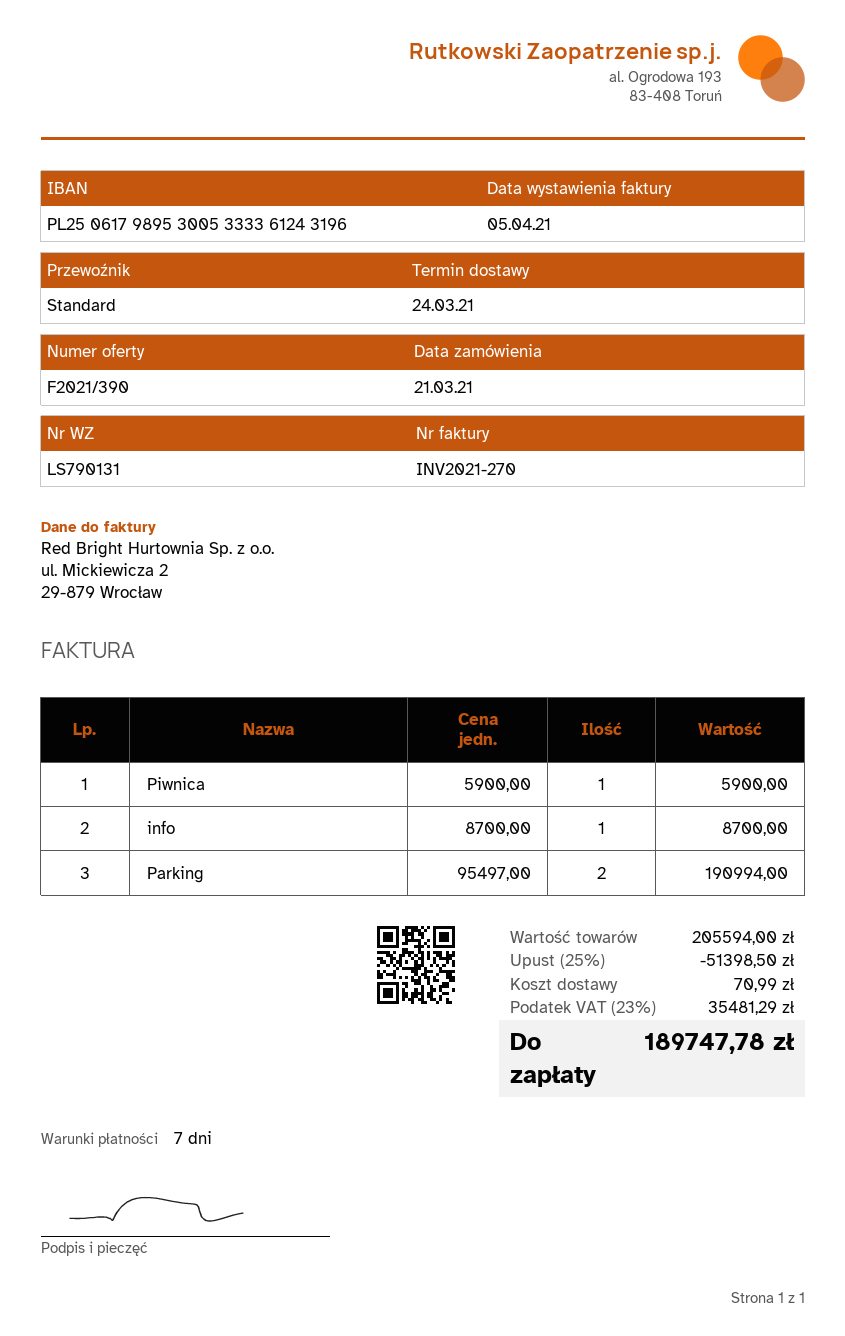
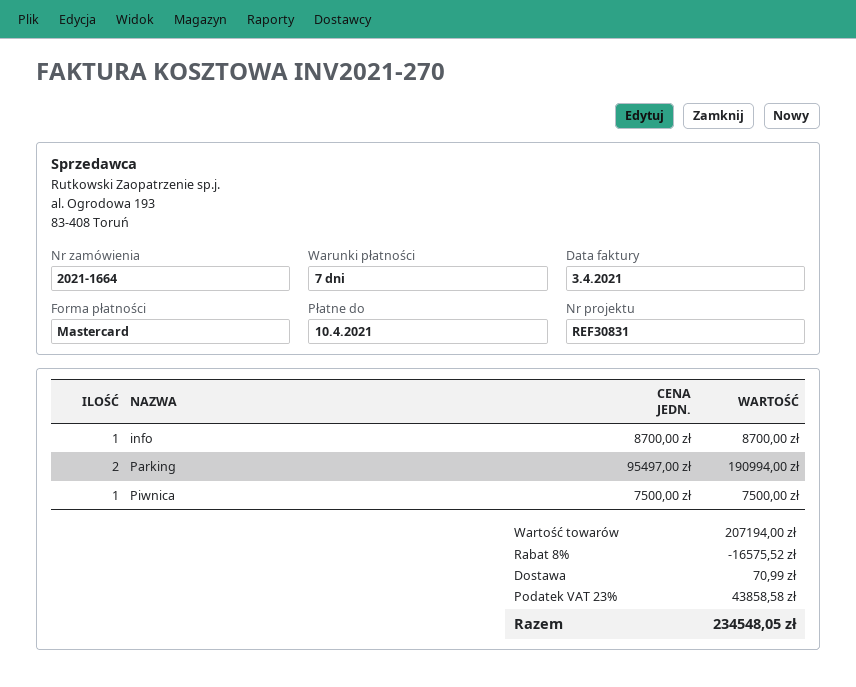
invoice date: 2021-04-05 -> 2021-04-03
Piwnica: 1 x 5900.00 = 5900.00 -> 1 x 7500.00 = 7500.00
subtotal: 205594.00 -> 207194.00
discount: 25% = 51398.50 -> 8% = 16575.52
tax: 23% = 35481.29 -> 23% = 43858.58
total: 189747.78 -> 234548.05

